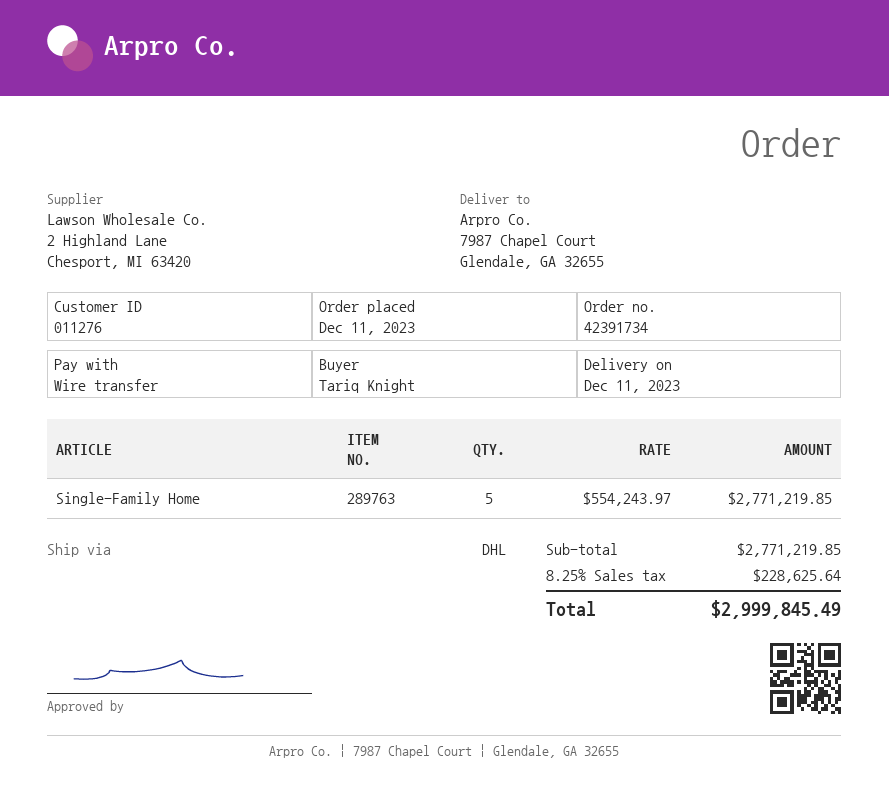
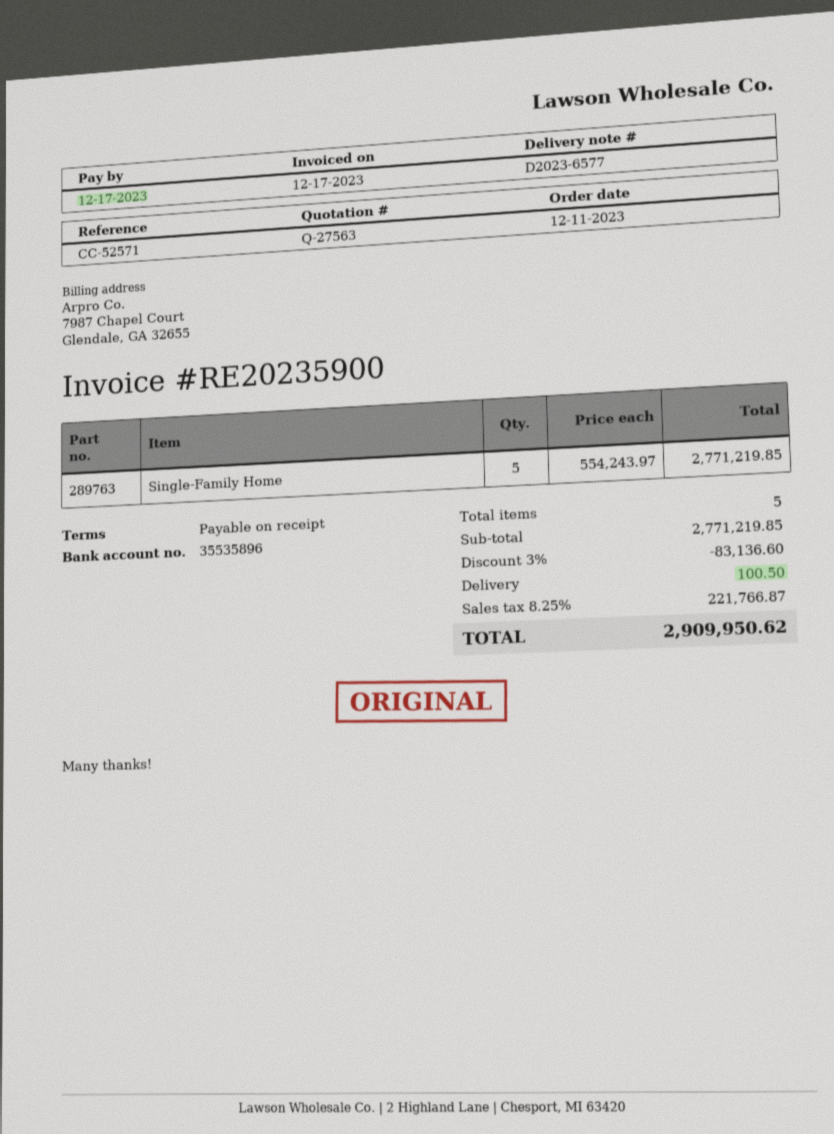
discount: none -> 3% = 83136.60
shipping: none -> 100.50
tax: 8.25% = 228625.64 -> 8.25% = 221766.87
total: 2999845.49 -> 2909950.62

